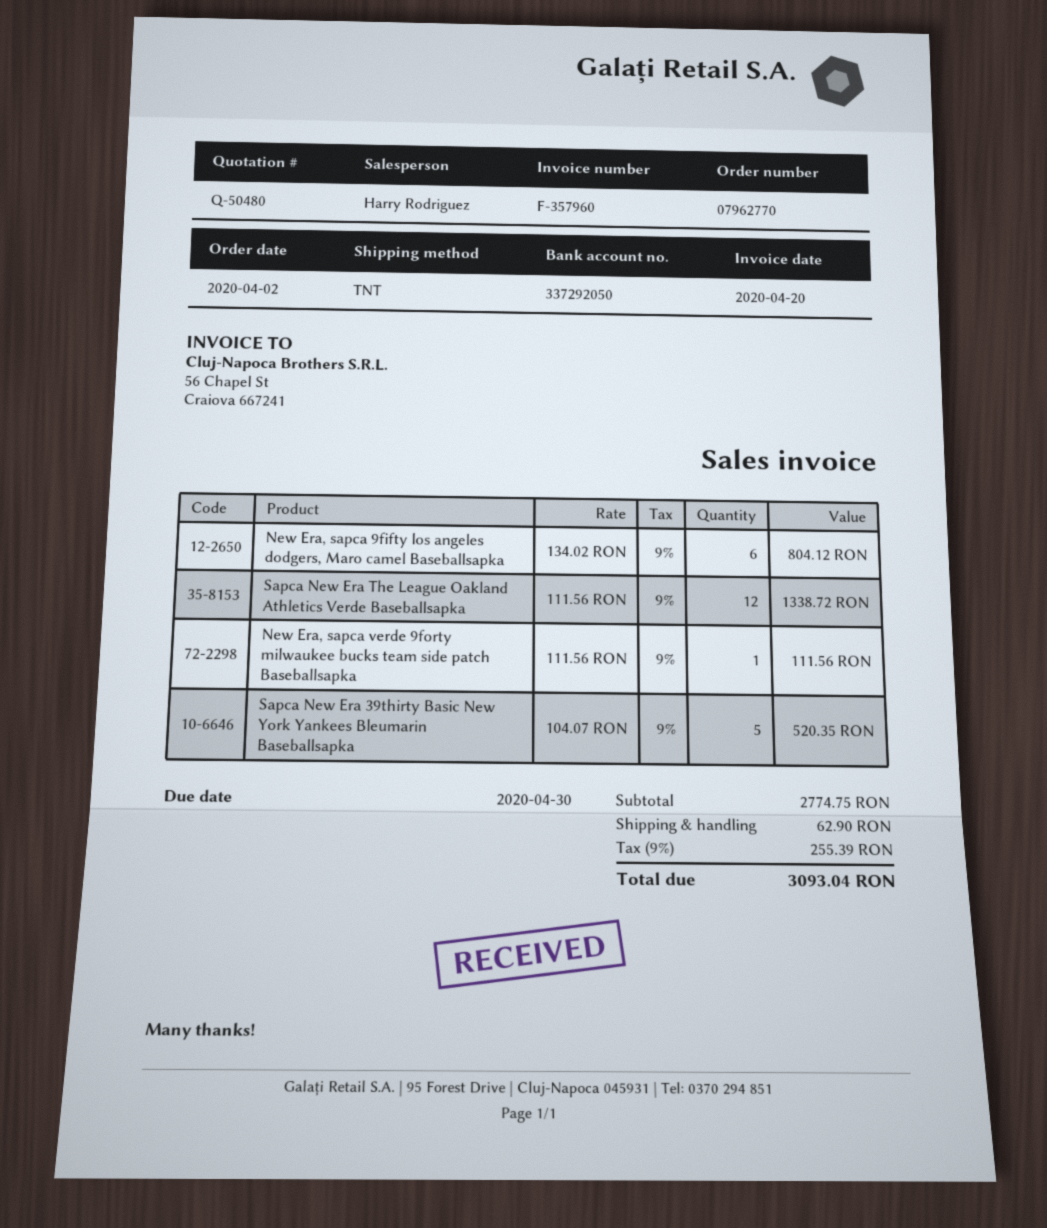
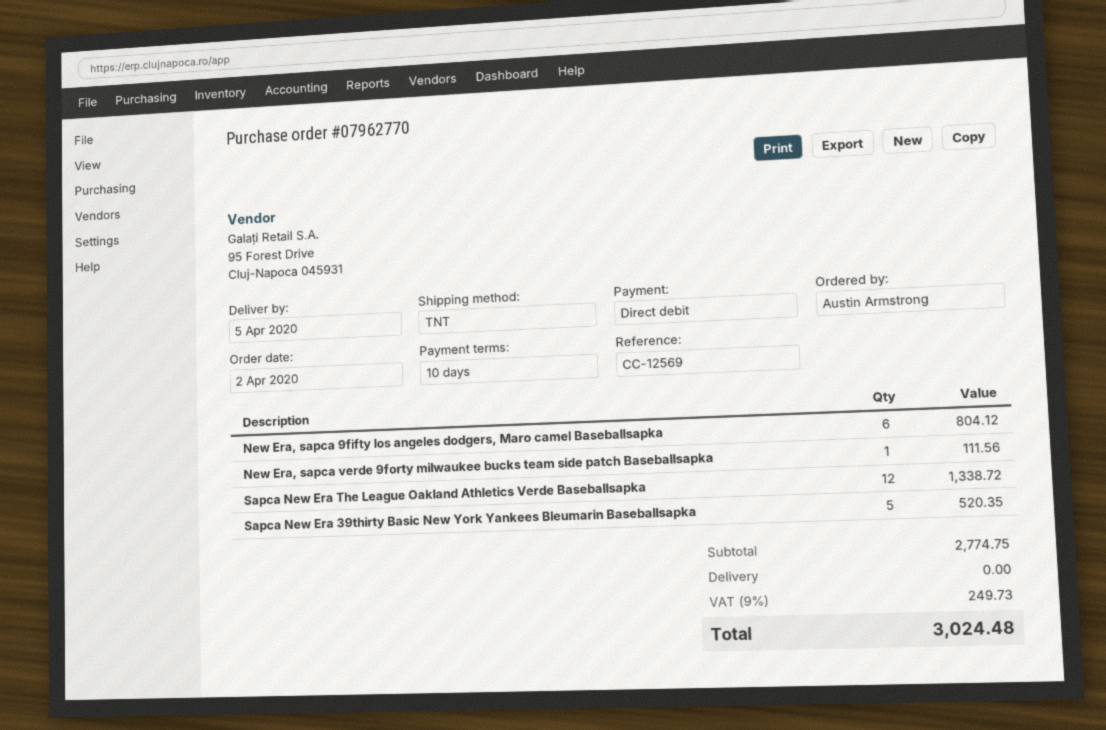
shipping: 62.90 -> 0.00
tax: 9% = 255.39 -> 9% = 249.73
total: 3093.04 -> 3024.48

